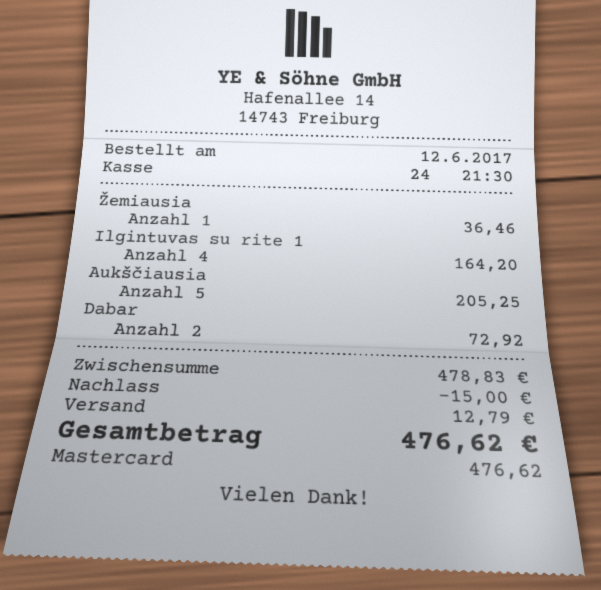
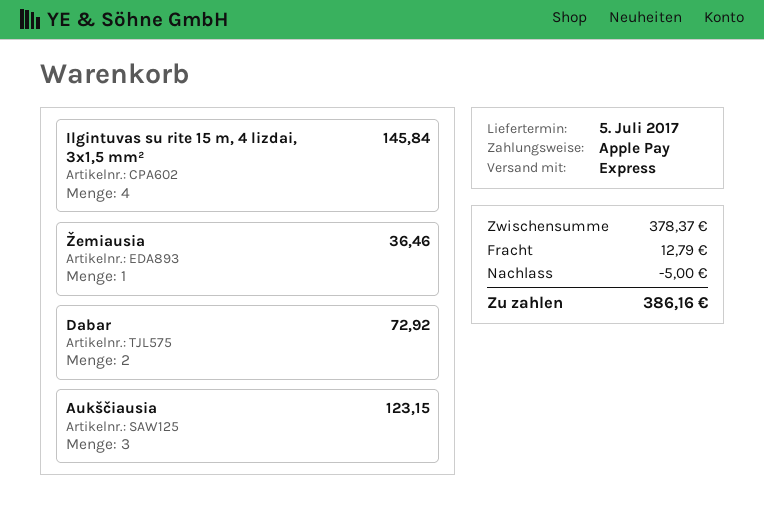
payment method: Mastercard -> Apple Pay
Ilgintuvas su rite 1: 4 for 164.20 -> 4 for 145.84
Aukščiausia: 5 for 205.25 -> 3 for 123.15
subtotal: 478.83 -> 378.37
discount: 15.00 -> 5.00
total: 476.62 -> 386.16

